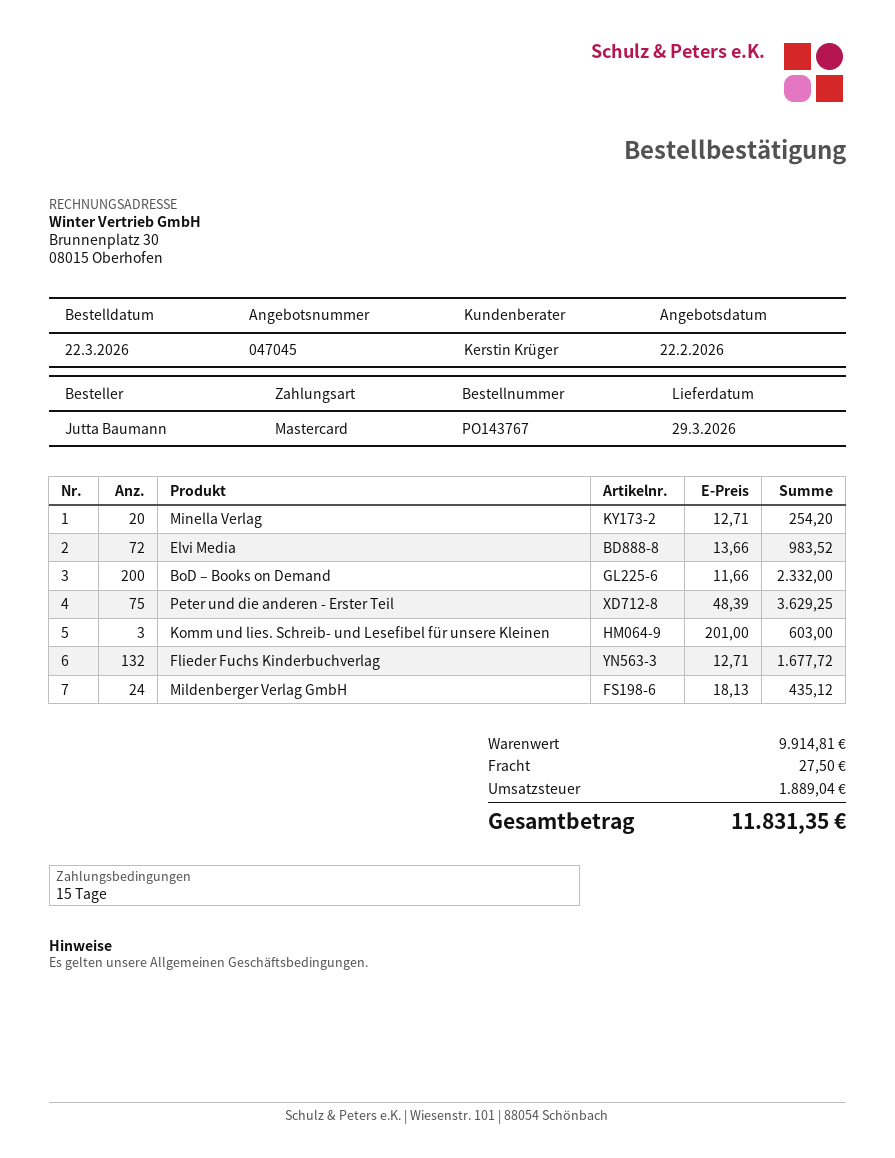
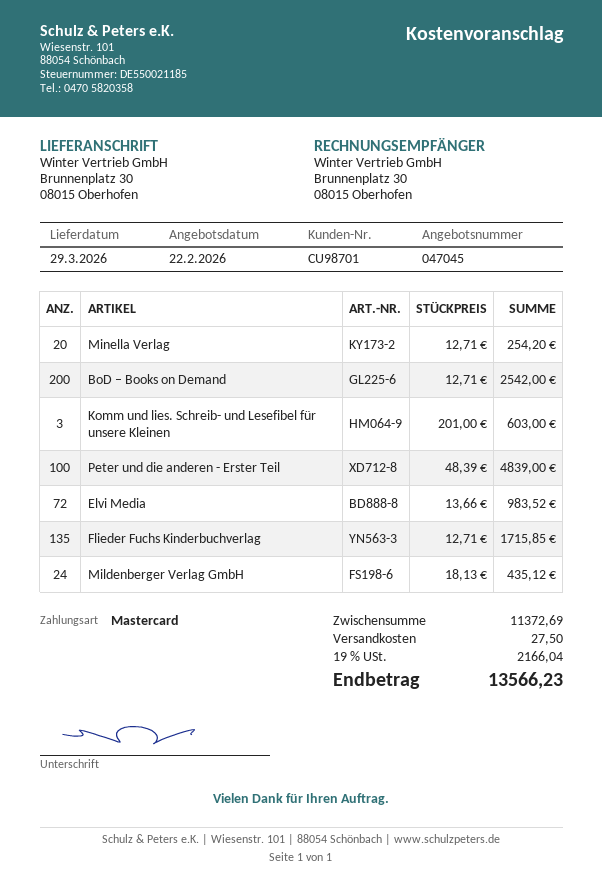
BoD – Books on Demand: 200 x 11.66 = 2332.00 -> 200 x 12.71 = 2542.00
Peter und die anderen - Erster Teil: 75 x 48.39 = 3629.25 -> 100 x 48.39 = 4839.00
Flieder Fuchs Kinderbuchverlag: 132 x 12.71 = 1677.72 -> 135 x 12.71 = 1715.85
subtotal: 9914.81 -> 11372.69
tax: 1889.04 -> 2166.04
total: 11831.35 -> 13566.23

